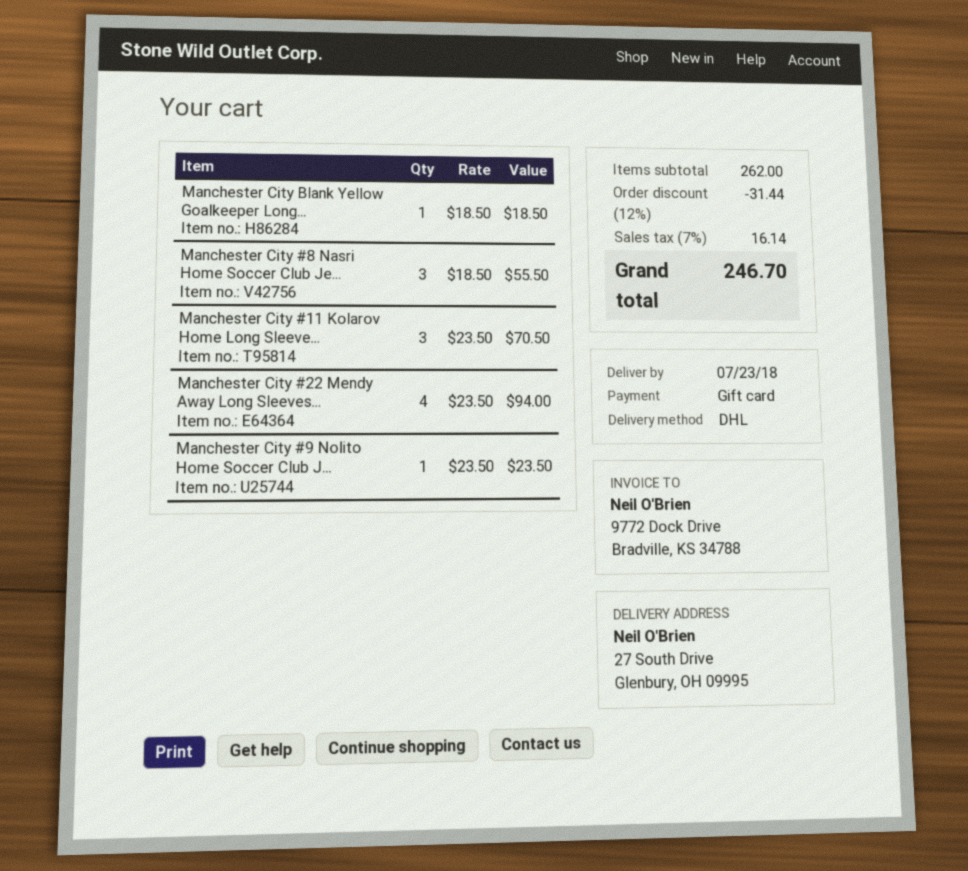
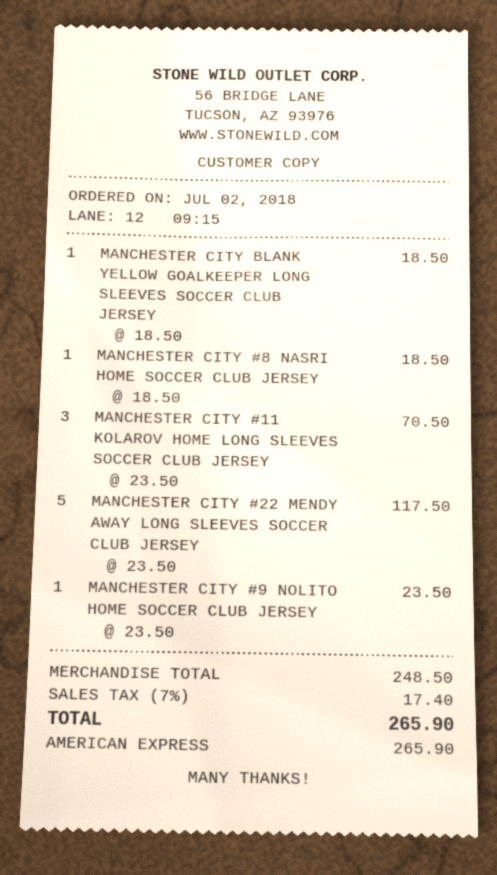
payment method: gift card -> American Express
Manchester City #8 Nasri Home Soccer Club Je...: 3 x 18.50 = 55.50 -> 1 x 18.50 = 18.50
Manchester City #22 Mendy Away Long Sleeves...: 4 x 23.50 = 94.00 -> 5 x 23.50 = 117.50
subtotal: 262.00 -> 248.50
discount: 12% = 31.44 -> none
tax: 7% = 16.14 -> 7% = 17.40
total: 246.70 -> 265.90

